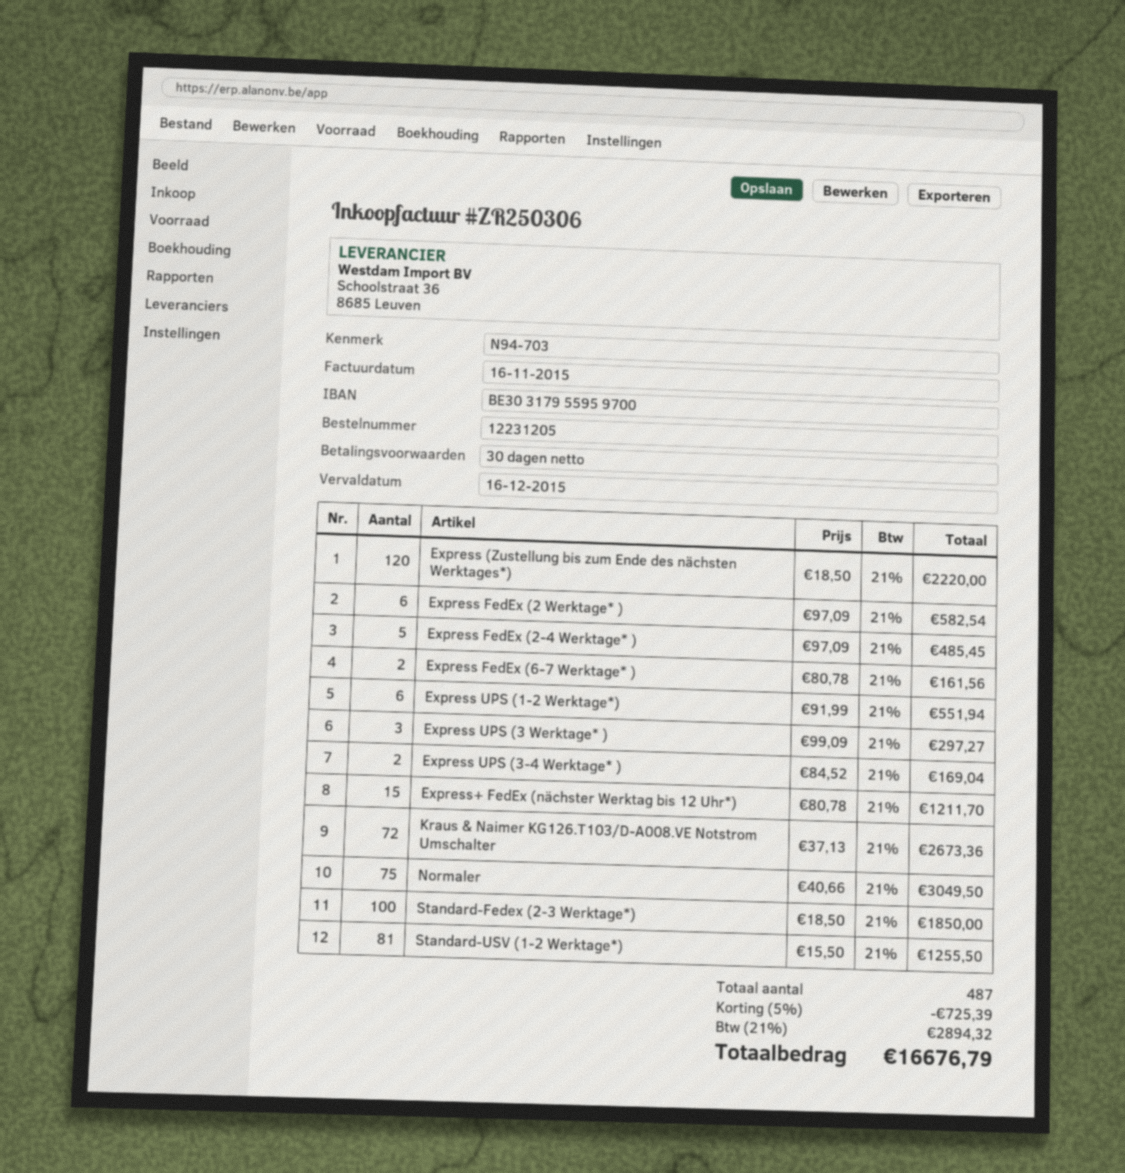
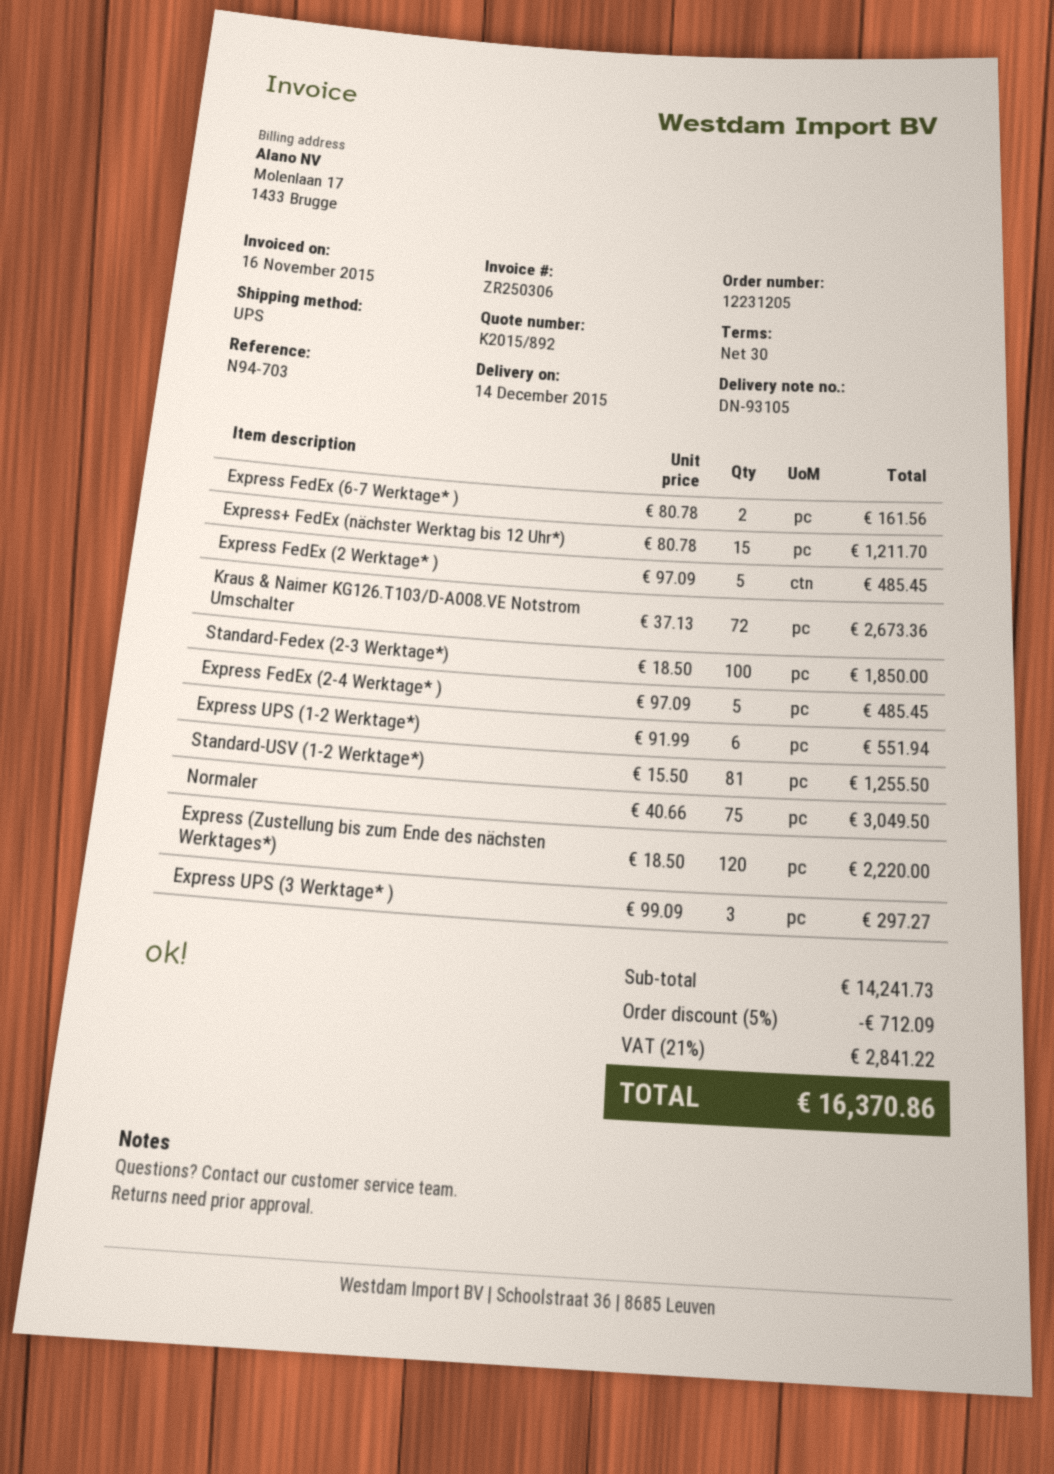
Express FedEx (2 Werktage* ): 6 x 97.09 = 582.54 -> 5 x 97.09 = 485.45
Express UPS (3-4 Werktage* ): 2 x 84.52 = 169.04 -> none
discount: 5% = 725.39 -> 5% = 712.09
tax: 21% = 2894.32 -> 21% = 2841.22
total: 16676.79 -> 16370.86

